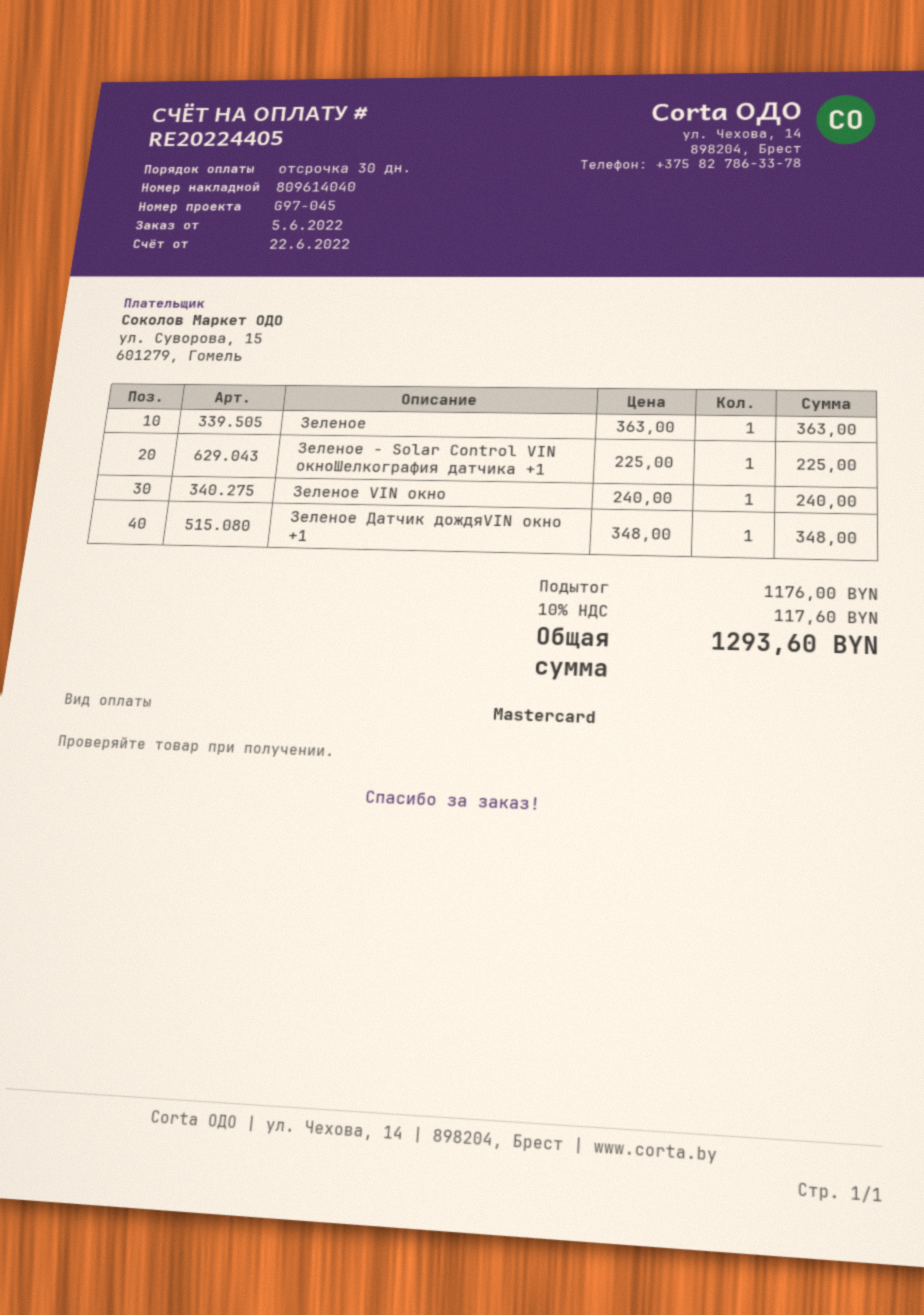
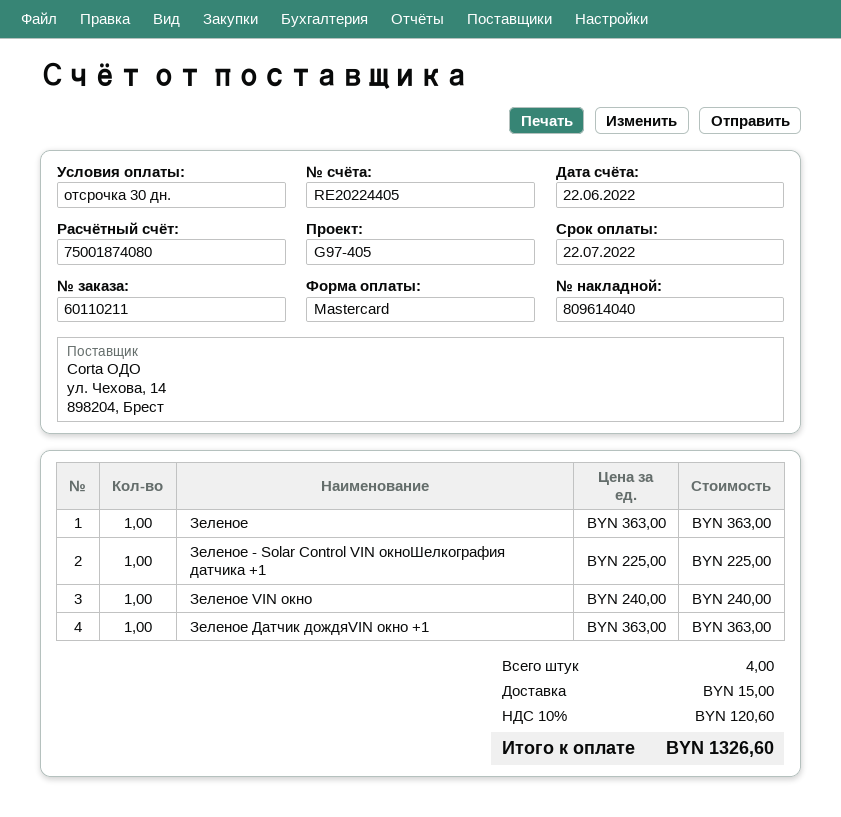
reference: G97-045 -> G97-405
Зеленое Датчик дождяVIN окно +1: 1 x 348.00 = 348.00 -> 1 x 363.00 = 363.00
shipping: none -> 15.00
tax: 10% = 117.60 -> 10% = 120.60
total: 1293.60 -> 1326.60

